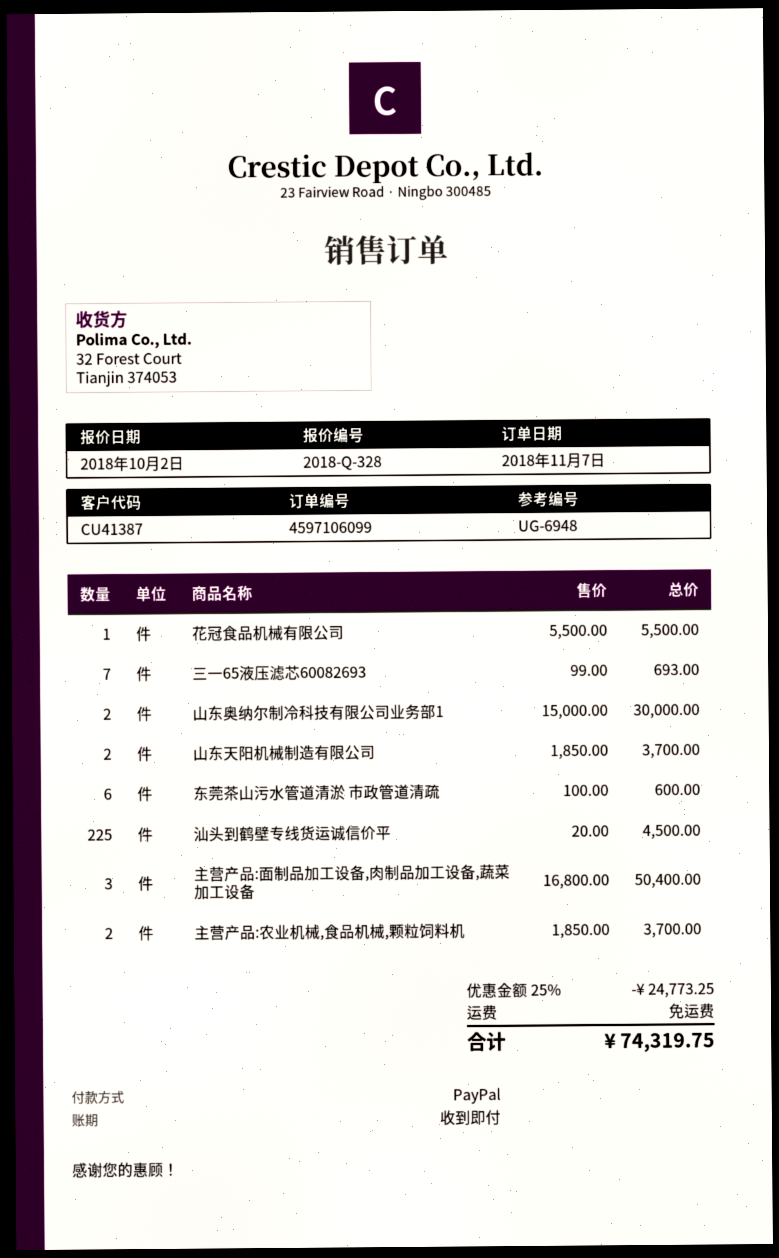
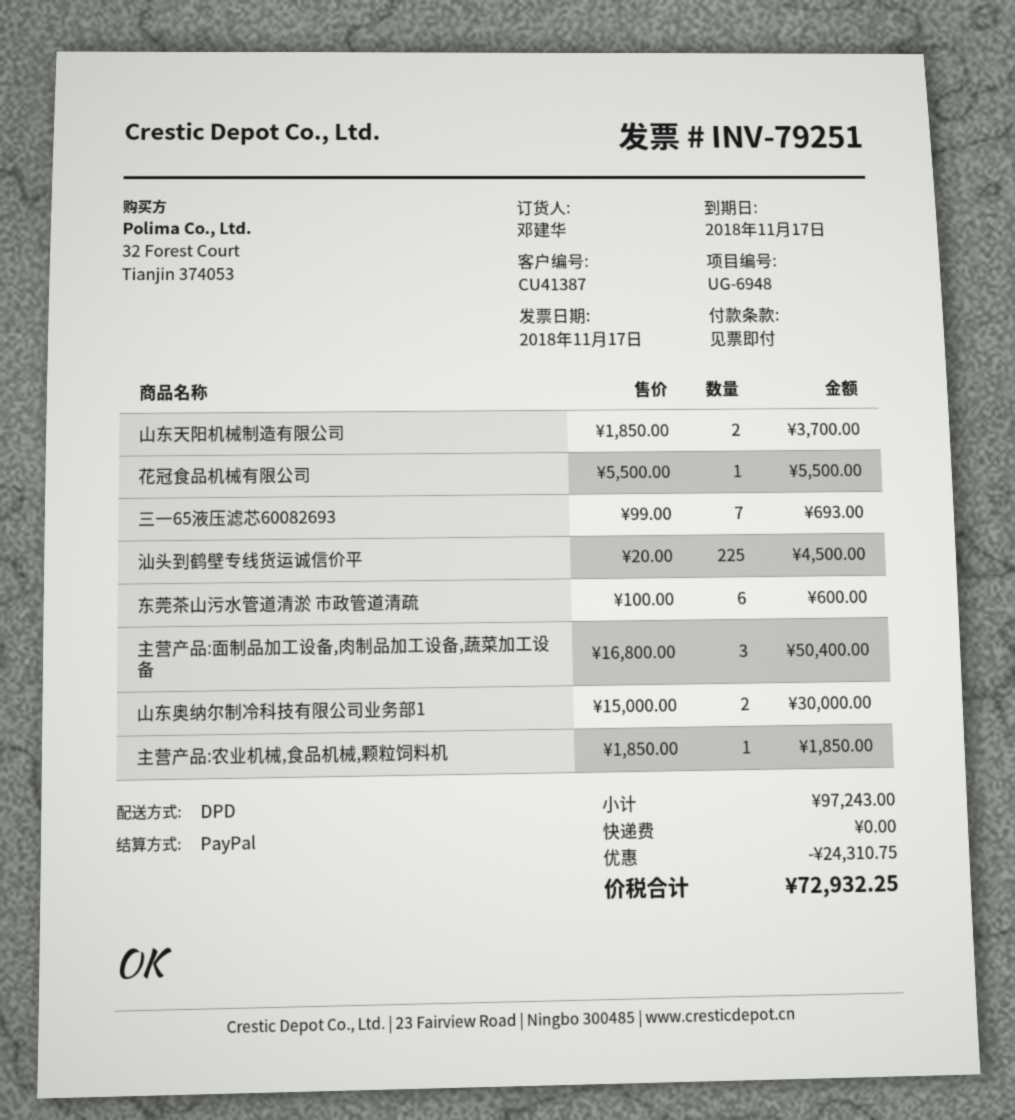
主营产品:农业机械,食品机械,颗粒饲料机: 2 x 1850.00 = 3700.00 -> 1 x 1850.00 = 1850.00
discount: 24773.25 -> 24310.75
total: 74319.75 -> 72932.25

